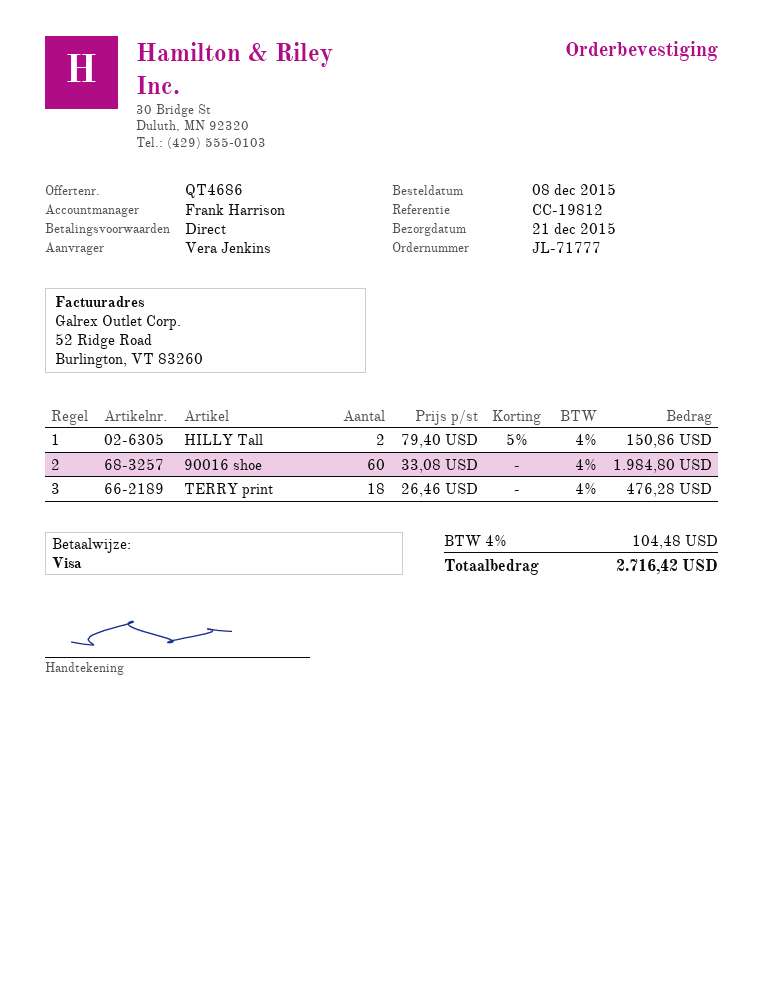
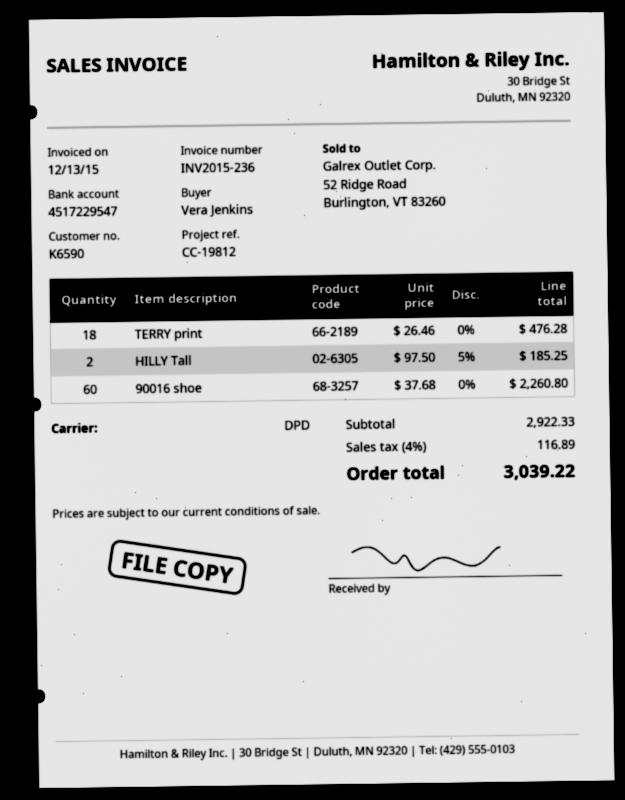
HILLY Tall: 2 x 79.40 - 5% = 150.86 -> 2 x 97.50 - 5% = 185.25
90016 shoe: 60 x 33.08 = 1984.80 -> 60 x 37.68 = 2260.80
tax: 4% = 104.48 -> 4% = 116.89
total: 2716.42 -> 3039.22

